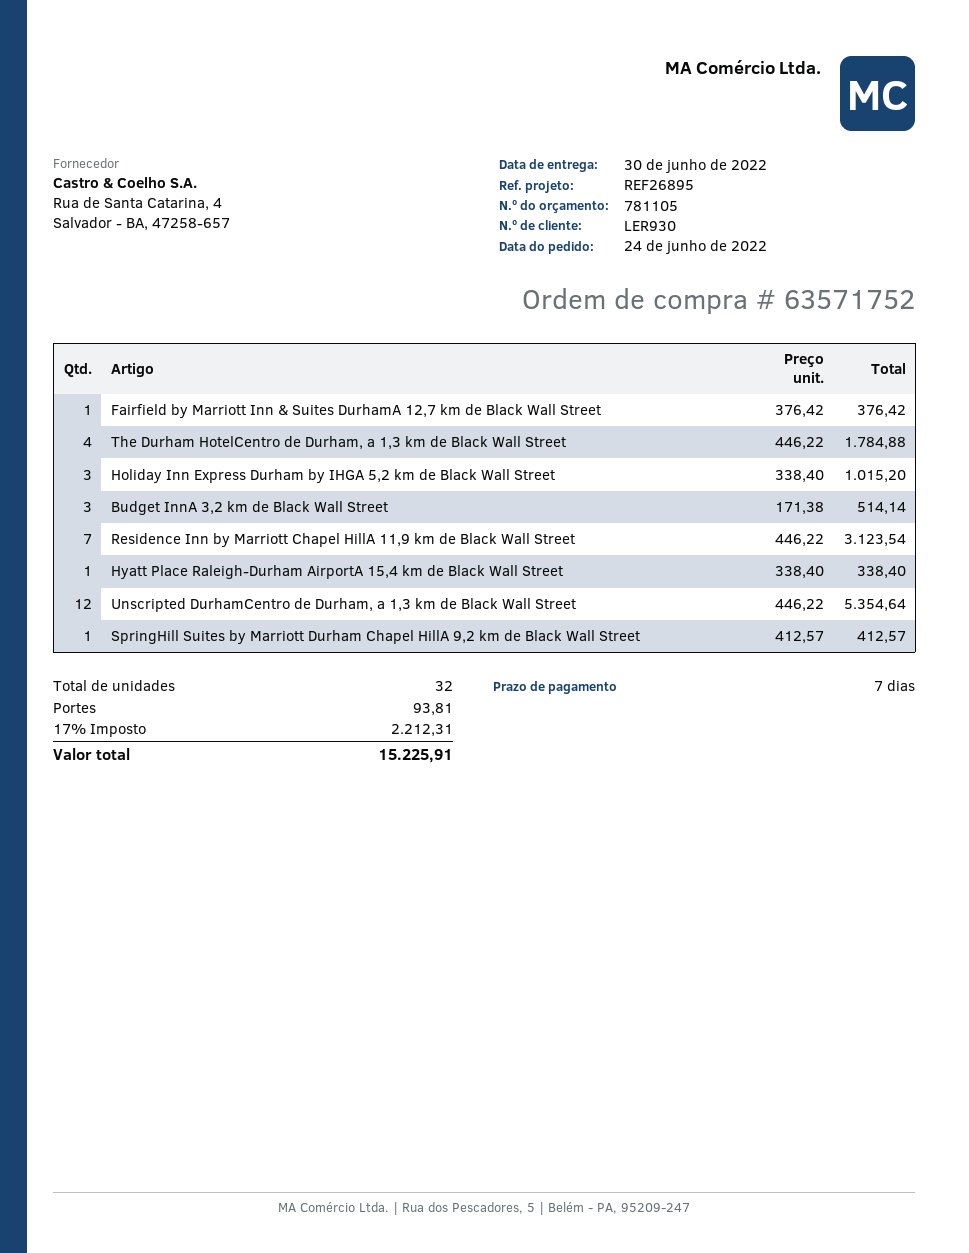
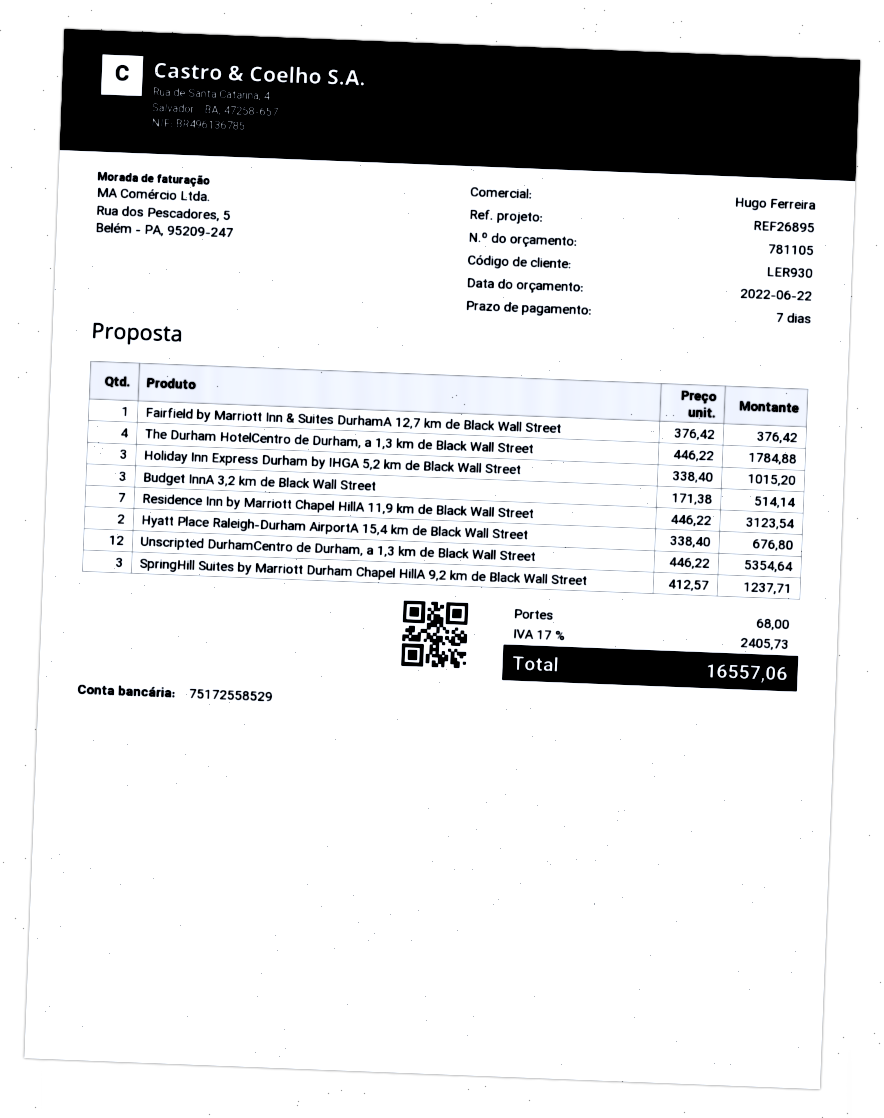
Hyatt Place Raleigh-Durham AirportA 15,4 km de Black Wall Street: 1 x 338.40 = 338.40 -> 2 x 338.40 = 676.80
SpringHill Suites by Marriott Durham Chapel HillA 9,2 km de Black Wall Street: 1 x 412.57 = 412.57 -> 3 x 412.57 = 1237.71
shipping: 93.81 -> 68.00
tax: 17% = 2212.31 -> 17% = 2405.73
total: 15225.91 -> 16557.06

